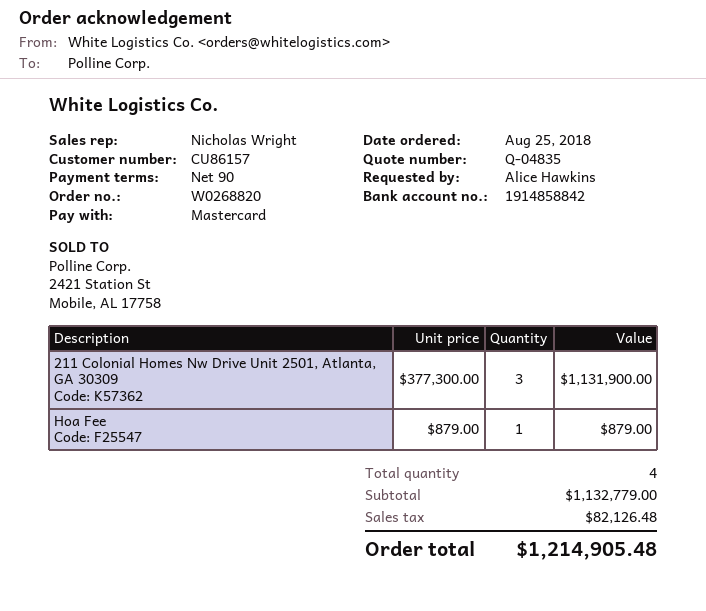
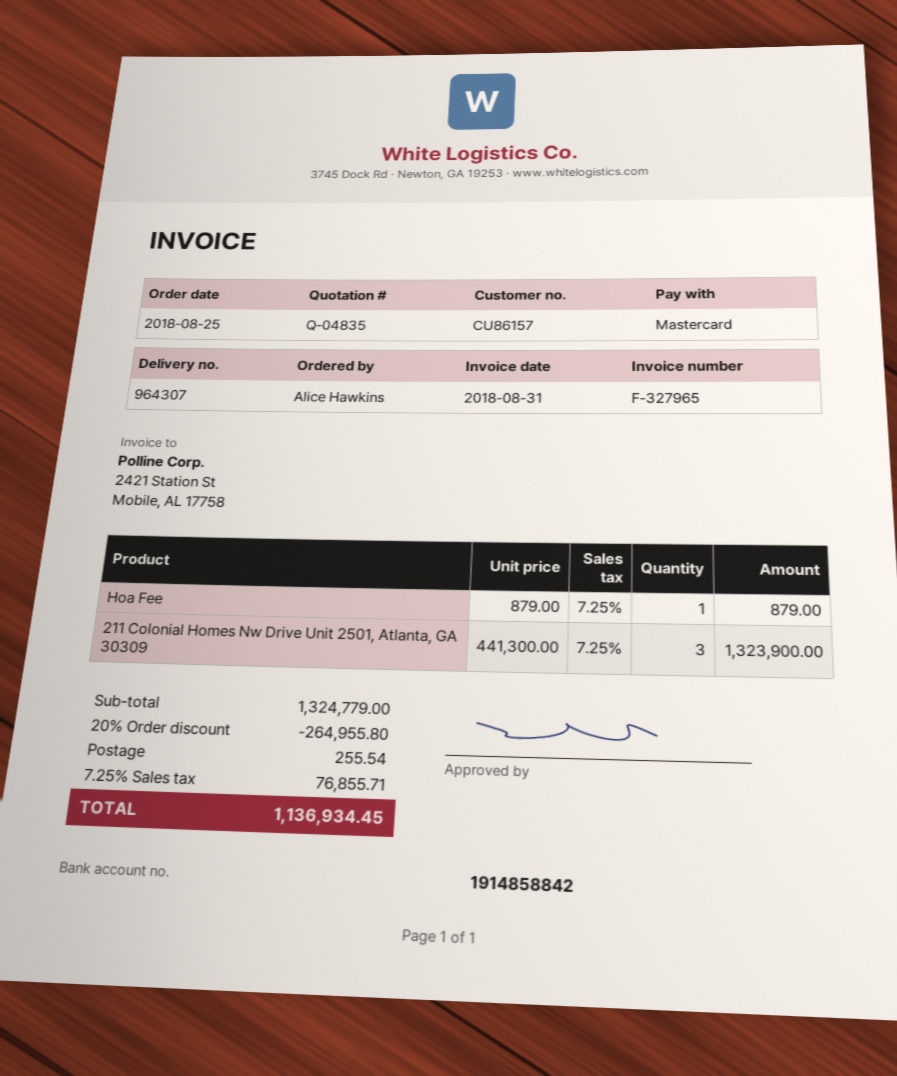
211 Colonial Homes Nw Drive Unit 2501, Atlanta, GA 30309: 3 x 377300.00 = 1131900.00 -> 3 x 441300.00 = 1323900.00
subtotal: 1132779.00 -> 1324779.00
discount: none -> 20% = 264955.80
shipping: none -> 255.54
tax: 82126.48 -> 76855.71
total: 1214905.48 -> 1136934.45

